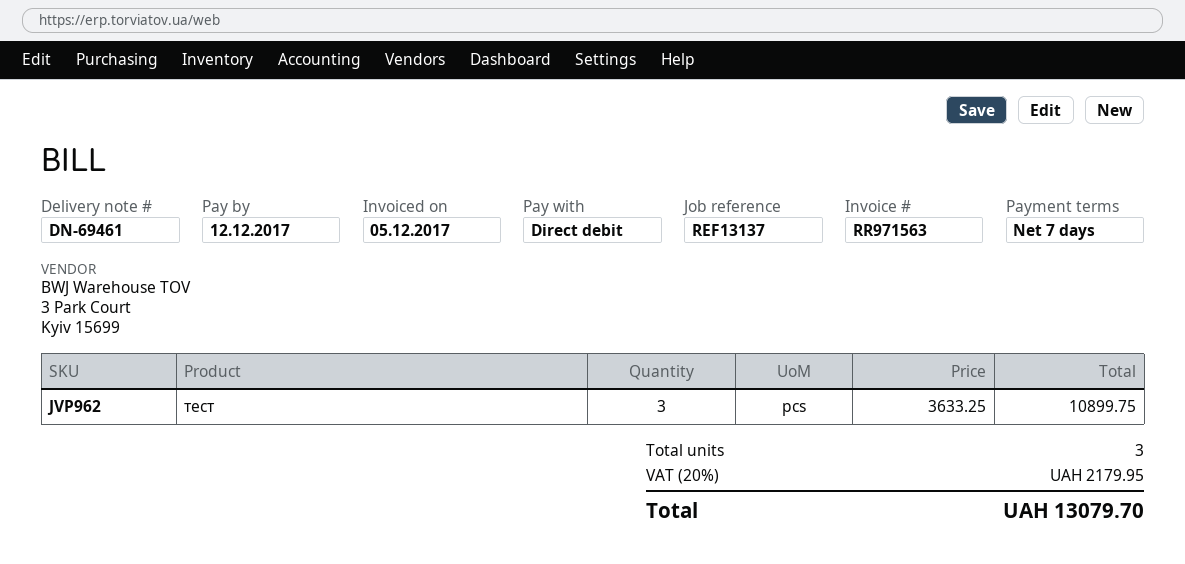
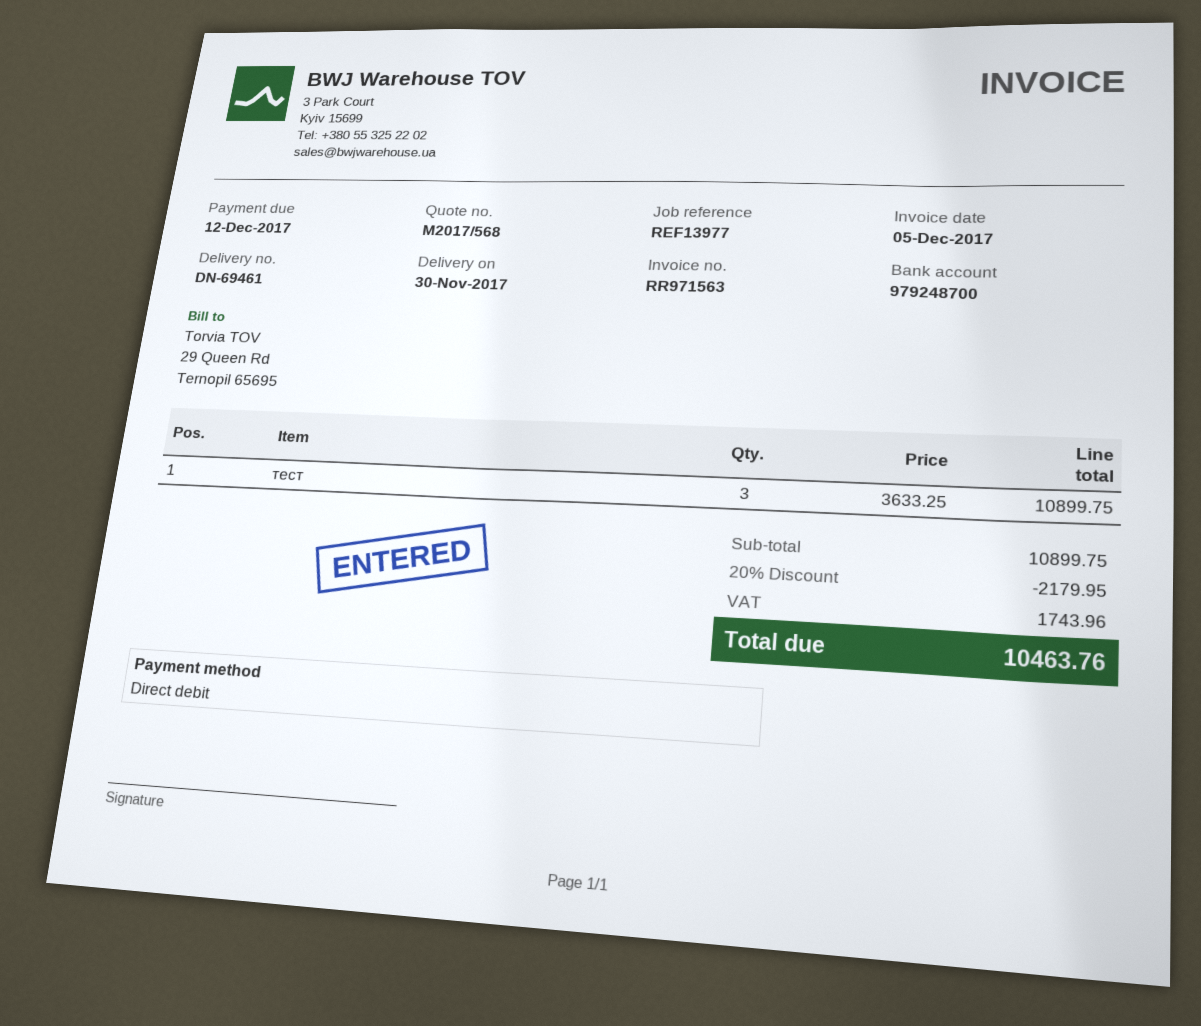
reference: REF13137 -> REF13977
discount: none -> 20% = 2179.95
tax: 2179.95 -> 1743.96
total: 13079.70 -> 10463.76

